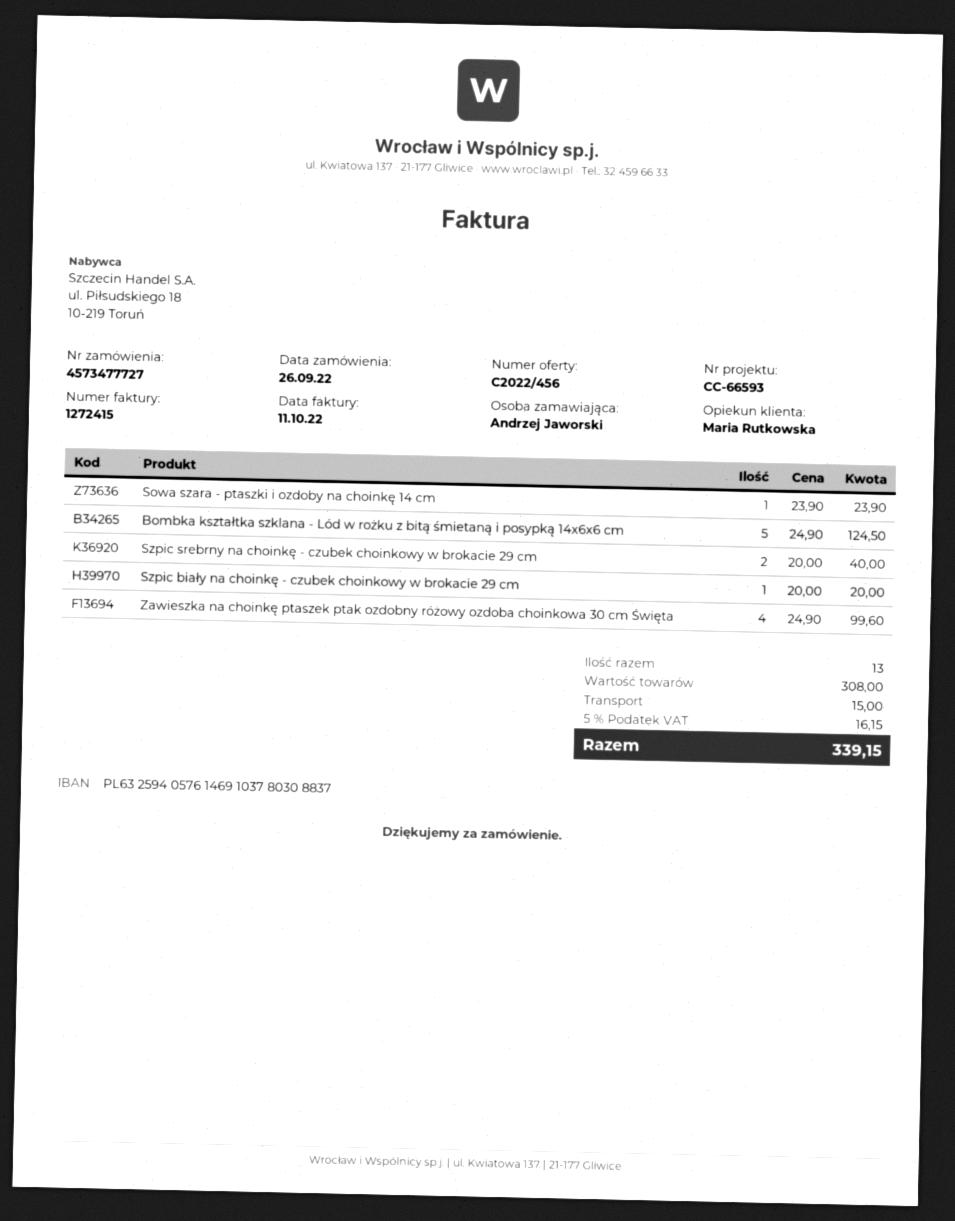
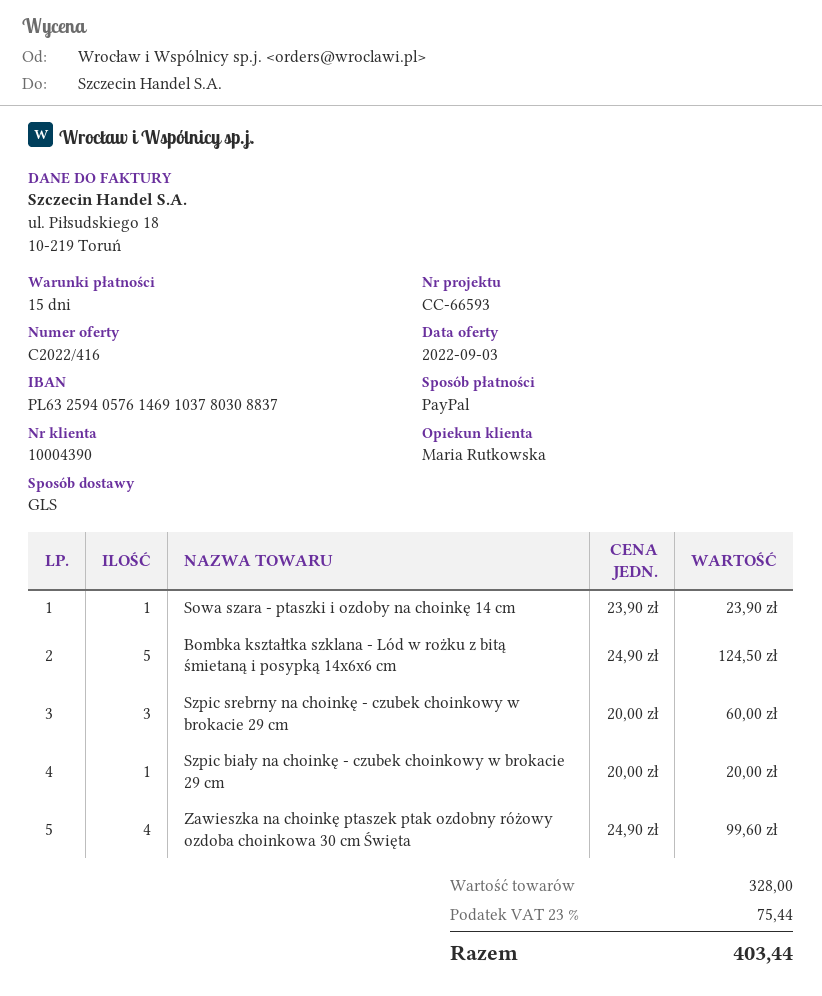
quote number: C2022/456 -> C2022/416
Szpic srebrny na choinkę - czubek choinkowy w brokacie 29 cm: 2 x 20.00 = 40.00 -> 3 x 20.00 = 60.00
subtotal: 308.00 -> 328.00
shipping: 15.00 -> none
tax: 5% = 16.15 -> 23% = 75.44
total: 339.15 -> 403.44

